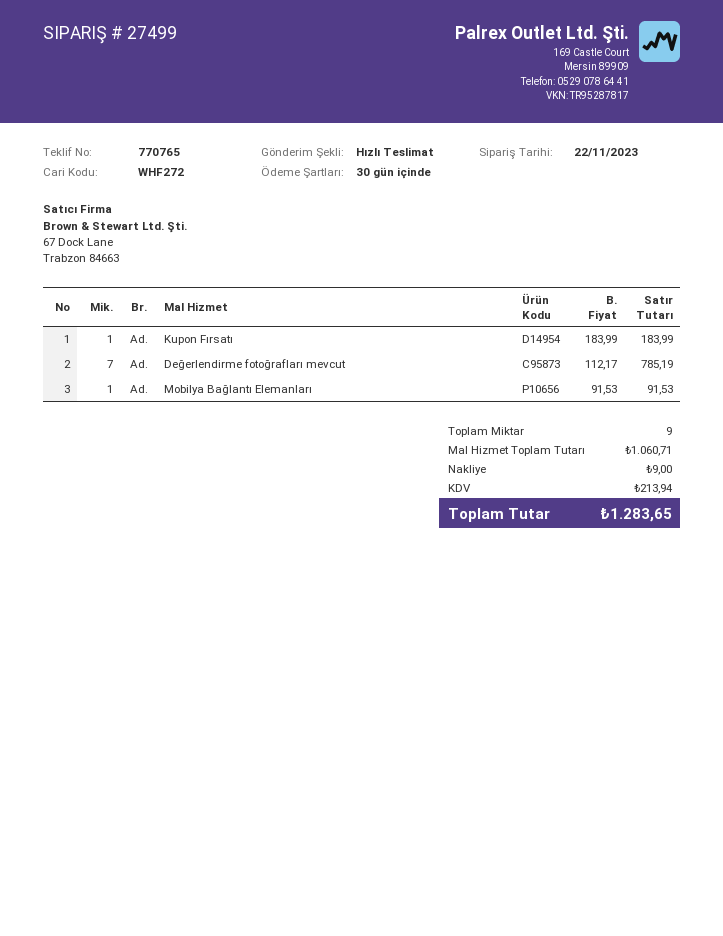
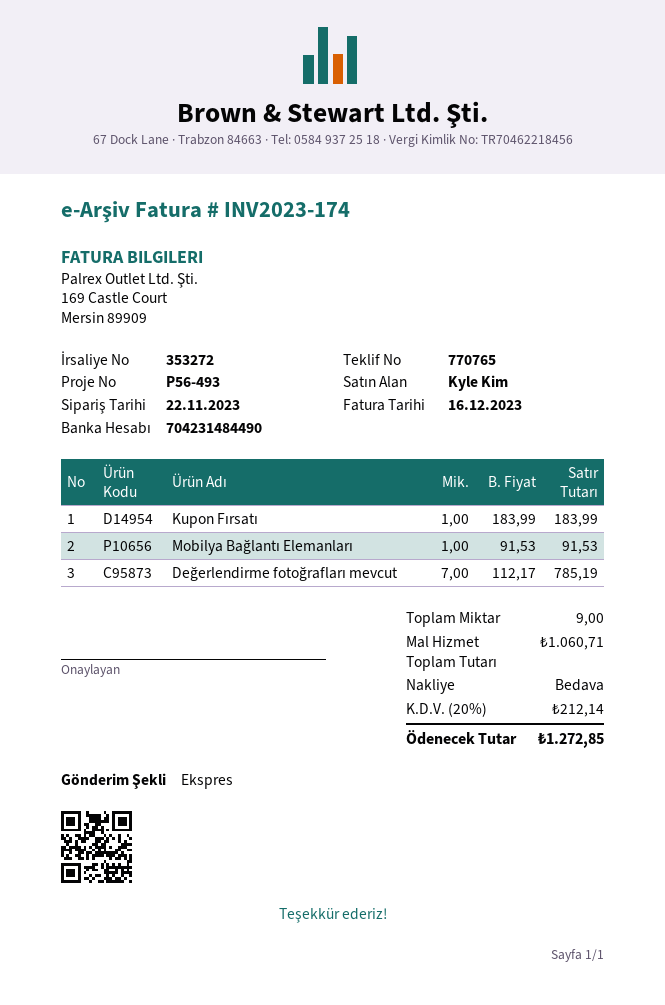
shipping: 9.00 -> 0.00
tax: 213.94 -> 212.14
total: 1283.65 -> 1272.85

